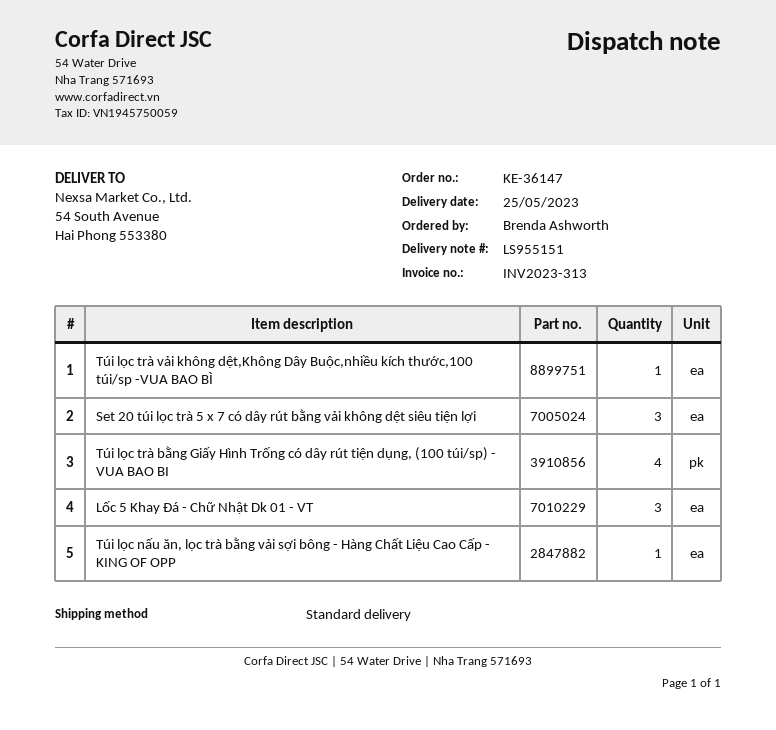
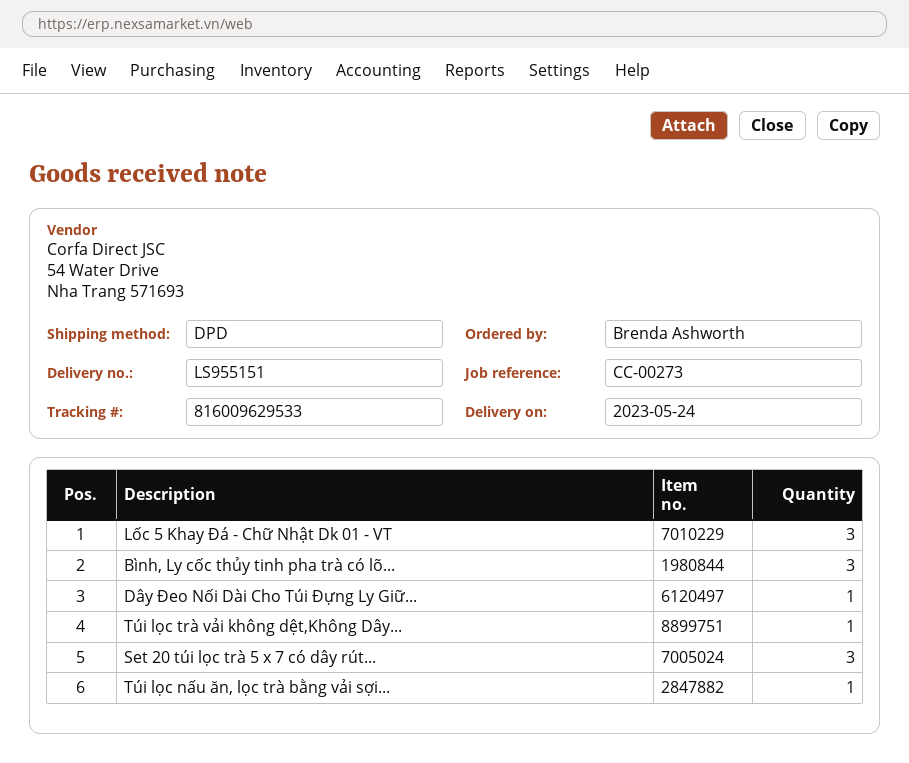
delivery date: 2023-05-25 -> 2023-05-24
shipping method: standard -> DPD
Túi lọc trà bằng Giấy Hình Trống có dây rút tiện dụng, (100 túi/sp) - VUA BAO BI: 4 -> none
Bình, Ly cốc thủy tinh pha trà có lõ...: none -> 3
Dây Đeo Nối Dài Cho Túi Đựng Ly Giữ...: none -> 1

